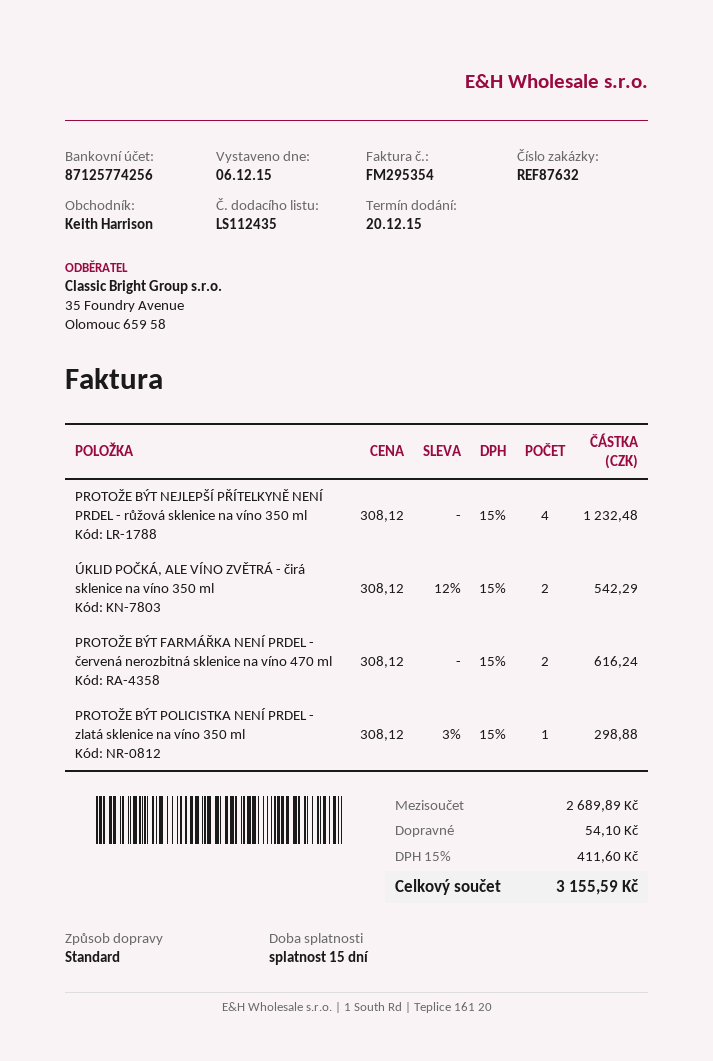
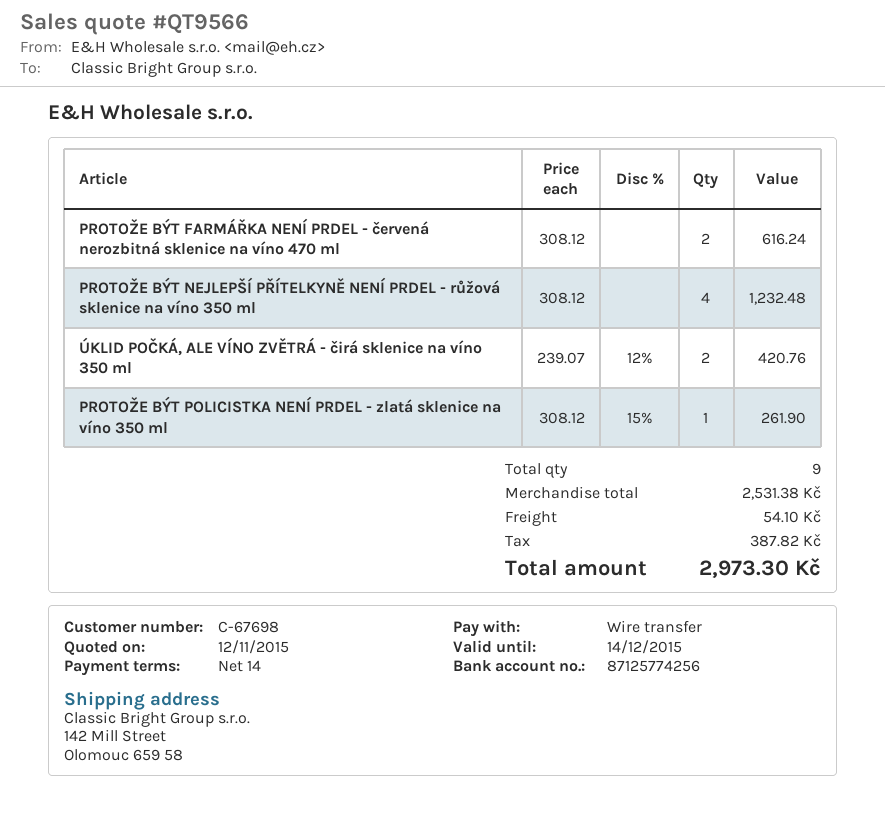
payment terms: 15 days -> 14 days
ÚKLID POČKÁ, ALE VÍNO ZVĚTRÁ - čirá sklenice na víno 350 ml: 2 x 308.12 - 12% = 542.29 -> 2 x 239.07 - 12% = 420.76
PROTOŽE BÝT POLICISTKA NENÍ PRDEL - zlatá sklenice na víno 350 ml: 1 x 308.12 - 3% = 298.88 -> 1 x 308.12 - 15% = 261.90
subtotal: 2689.89 -> 2531.38
tax: 411.60 -> 387.82
total: 3155.59 -> 2973.30

